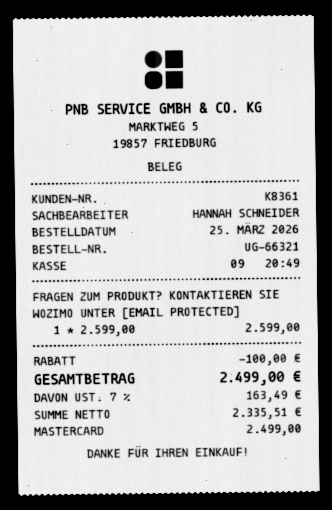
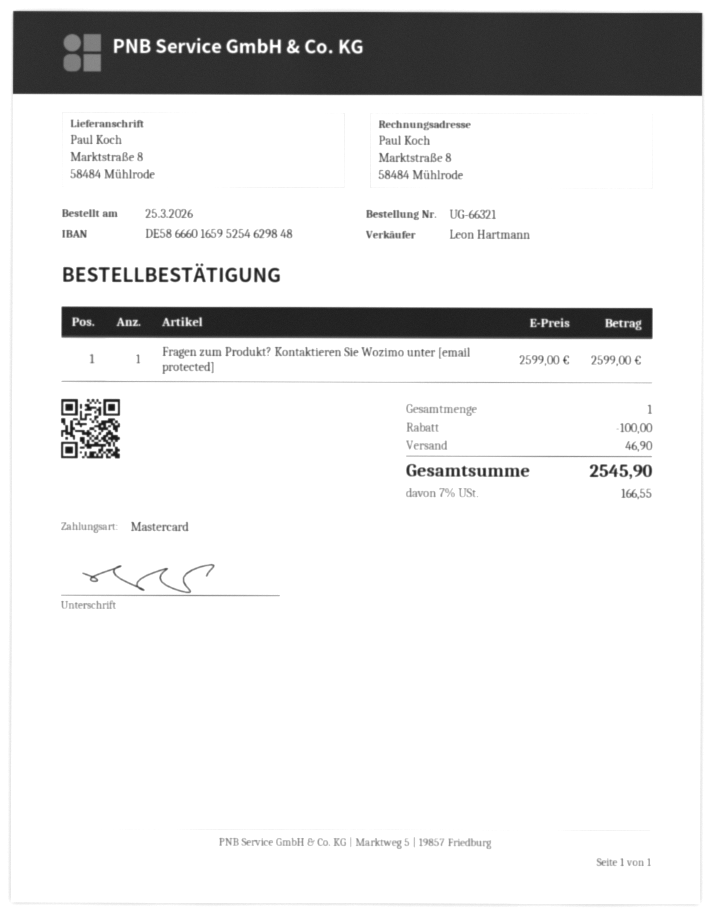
sales rep: HANNAH SCHNEIDER -> Leon Hartmann
shipping: none -> 46.90
tax: 7% = 163.49 -> 7% = 166.55
total: 2499.00 -> 2545.90

